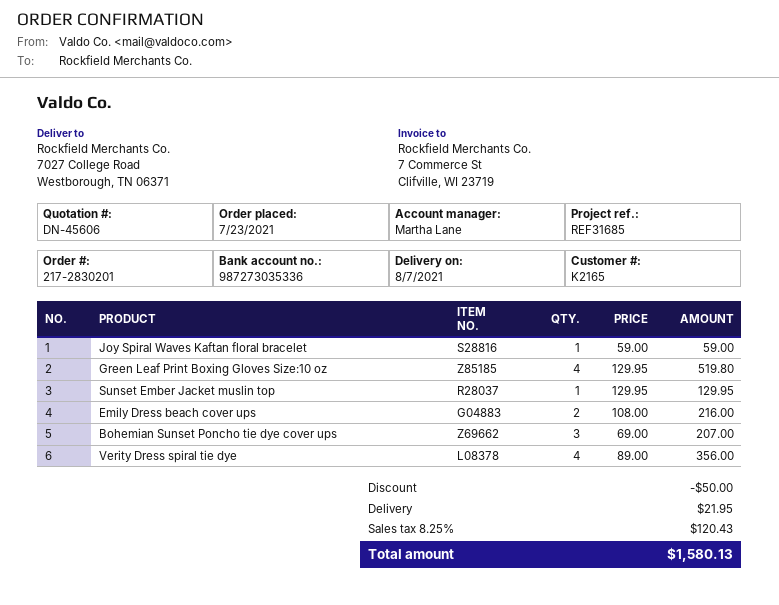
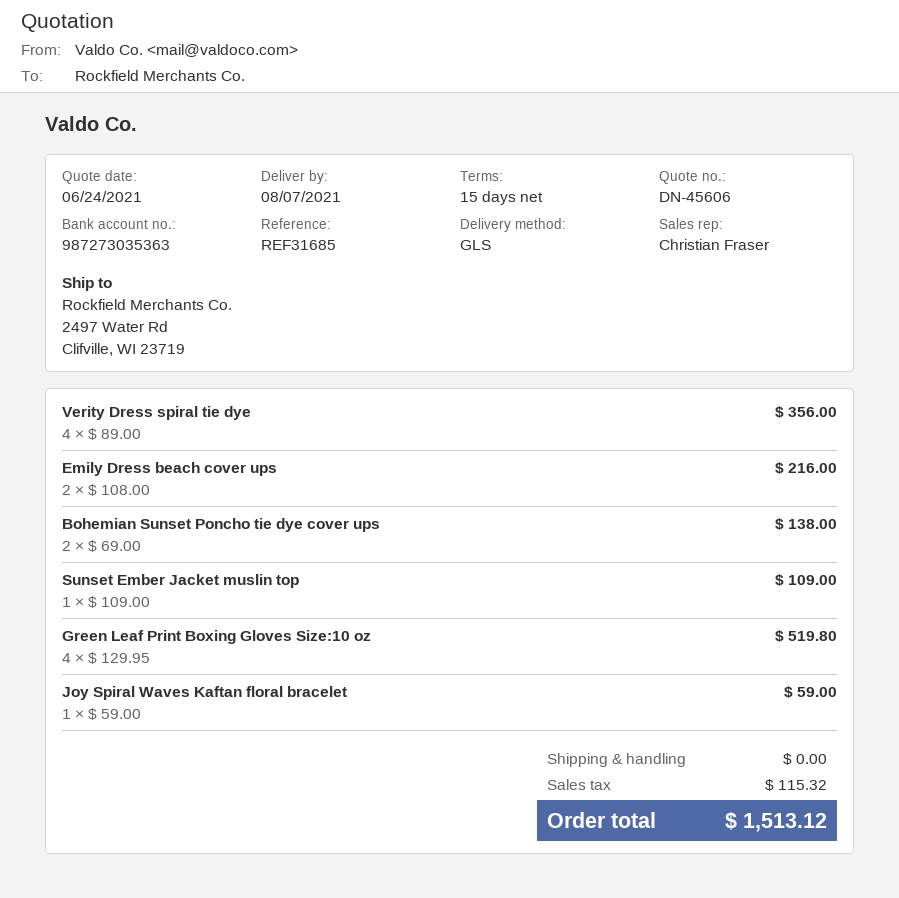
sales rep: Martha Lane -> Christian Fraser
bank account: 987273035336 -> 987273035363
ship to: 7027 College Road, Westborough, TN 06371 -> 2497 Water Rd, Clifville, WI 23719
Sunset Ember Jacket muslin top: 1 x 129.95 = 129.95 -> 1 x 109.00 = 109.00
Bohemian Sunset Poncho tie dye cover ups: 3 x 69.00 = 207.00 -> 2 x 69.00 = 138.00
discount: 50.00 -> none
shipping: 21.95 -> 0.00
tax: 120.43 -> 115.32
total: 1580.13 -> 1513.12

